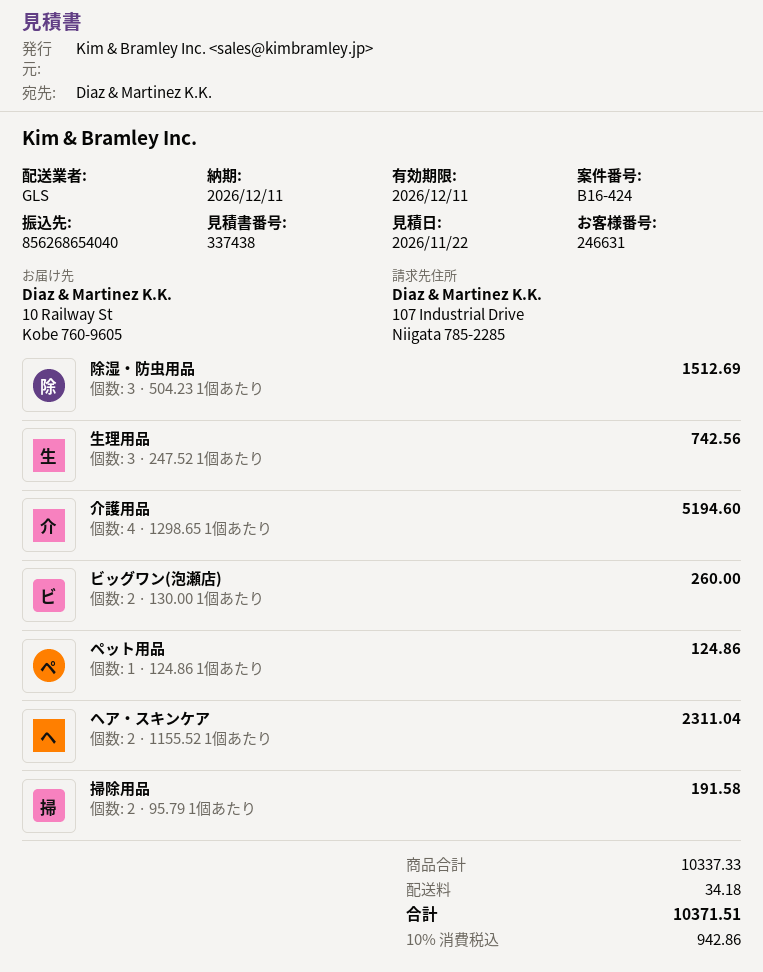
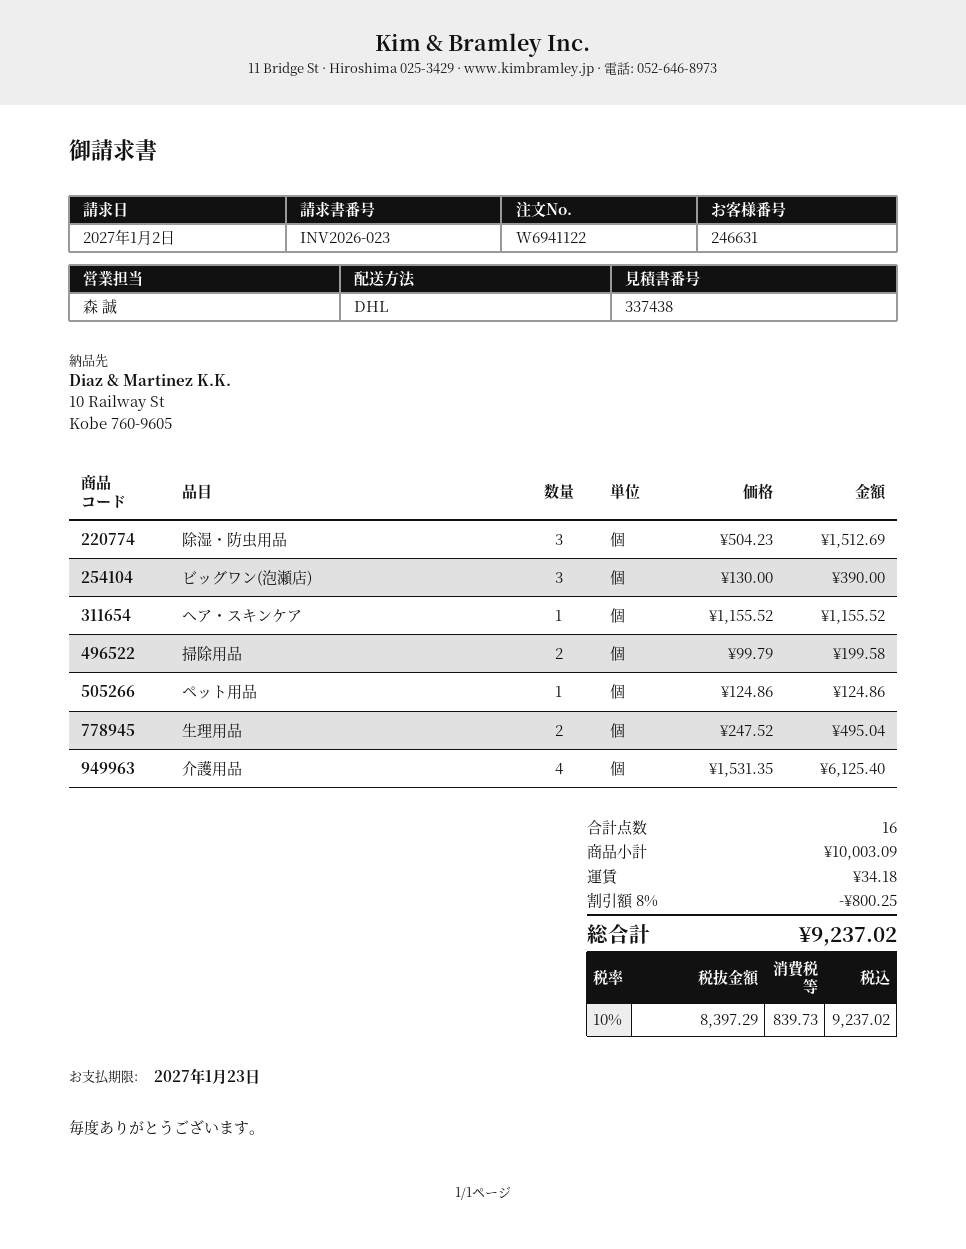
shipping method: GLS -> DHL
生理用品: 3 x 247.52 = 742.56 -> 2 x 247.52 = 495.04
介護用品: 4 x 1298.65 = 5194.60 -> 4 x 1531.35 = 6125.40
ビッグワン(泡瀬店): 2 x 130.00 = 260.00 -> 3 x 130.00 = 390.00
ヘア・スキンケア: 2 x 1155.52 = 2311.04 -> 1 x 1155.52 = 1155.52
掃除用品: 2 x 95.79 = 191.58 -> 2 x 99.79 = 199.58
subtotal: 10337.33 -> 10003.09
discount: none -> 8% = 800.25
tax: 10% = 942.86 -> 10% = 839.73
total: 10371.51 -> 9237.02

